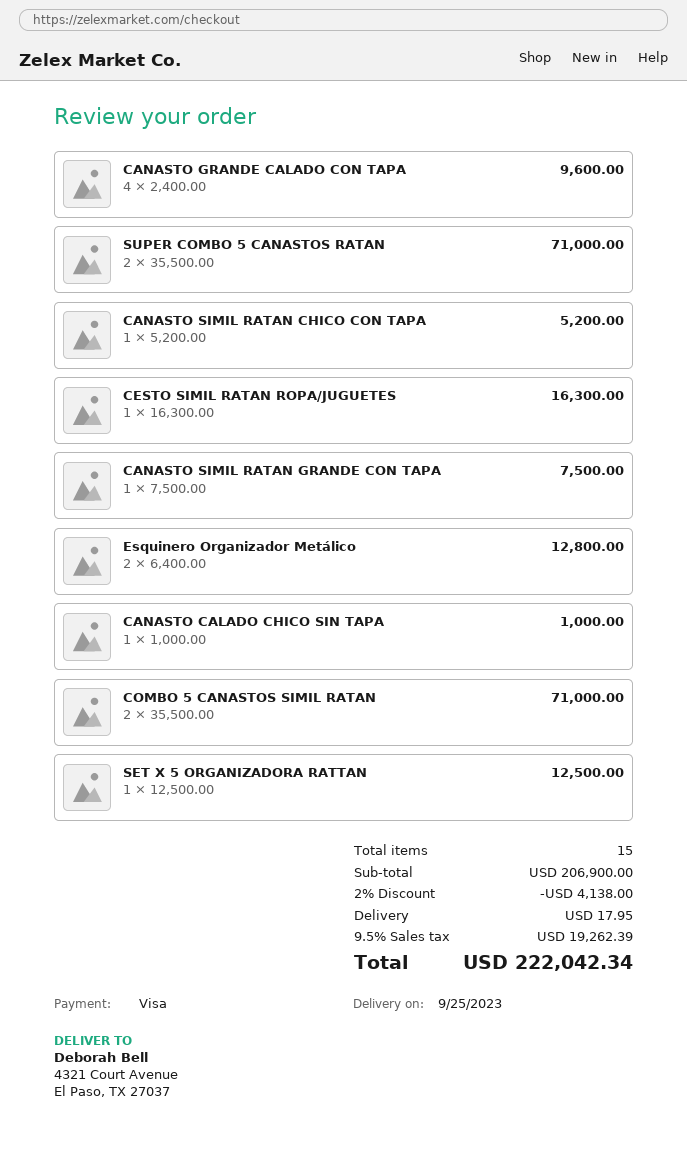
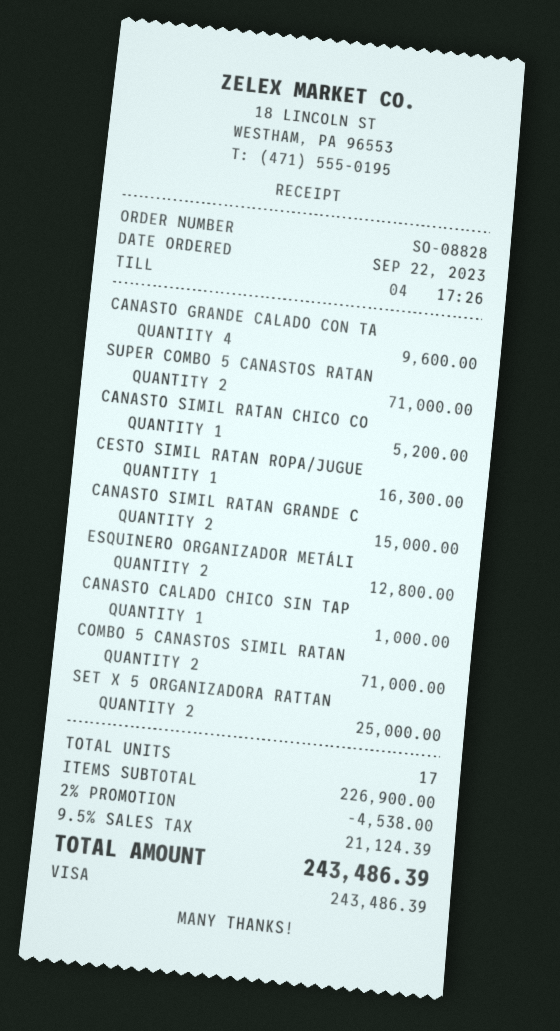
CANASTO SIMIL RATAN GRANDE CON TAPA: 1 for 7500.00 -> 2 for 15000.00
SET X 5 ORGANIZADORA RATTAN: 1 for 12500.00 -> 2 for 25000.00
total quantity: 15 -> 17
subtotal: 206900.00 -> 226900.00
discount: 2% = 4138.00 -> 2% = 4538.00
shipping: 17.95 -> none
tax: 9.5% = 19262.39 -> 9.5% = 21124.39
total: 222042.34 -> 243486.39

